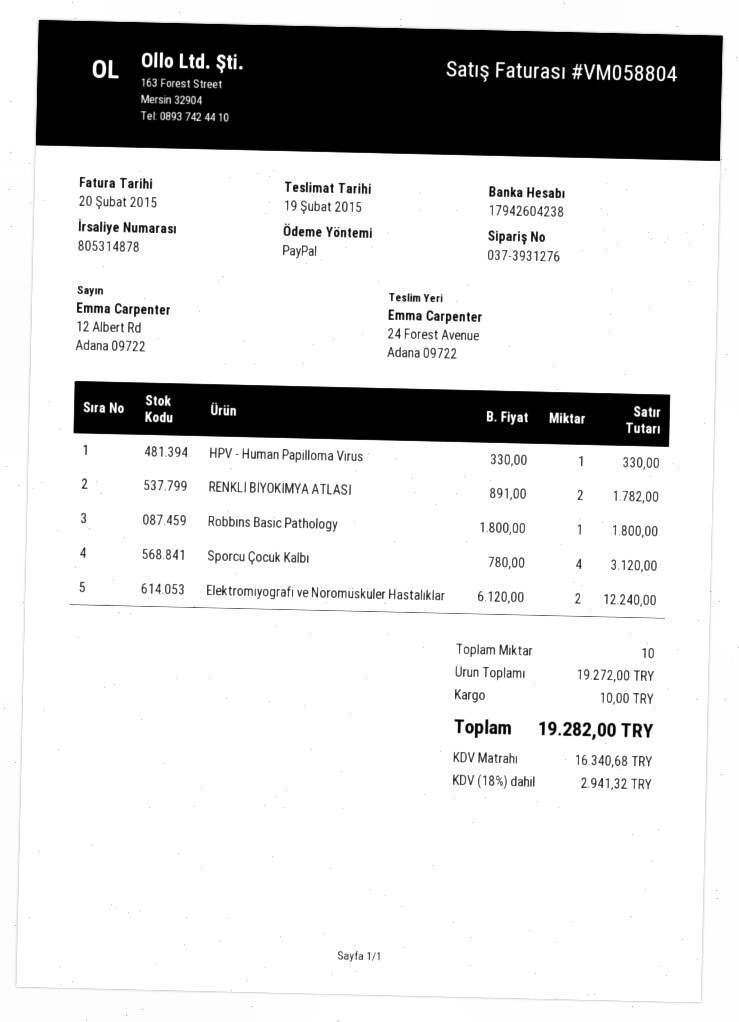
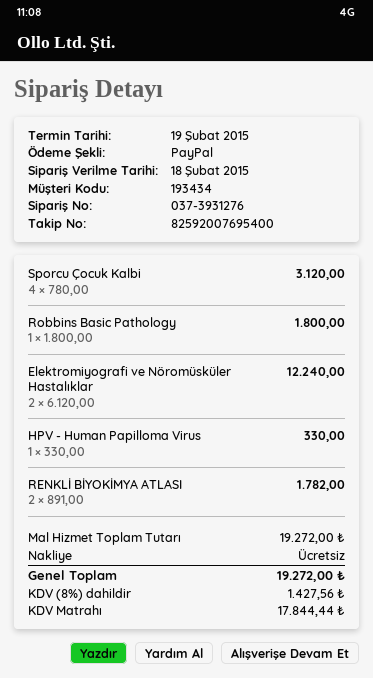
shipping: 10.00 -> 0.00
net: 16340.68 -> 17844.44
tax: 18% = 2941.32 -> 8% = 1427.56
total: 19282.00 -> 19272.00

